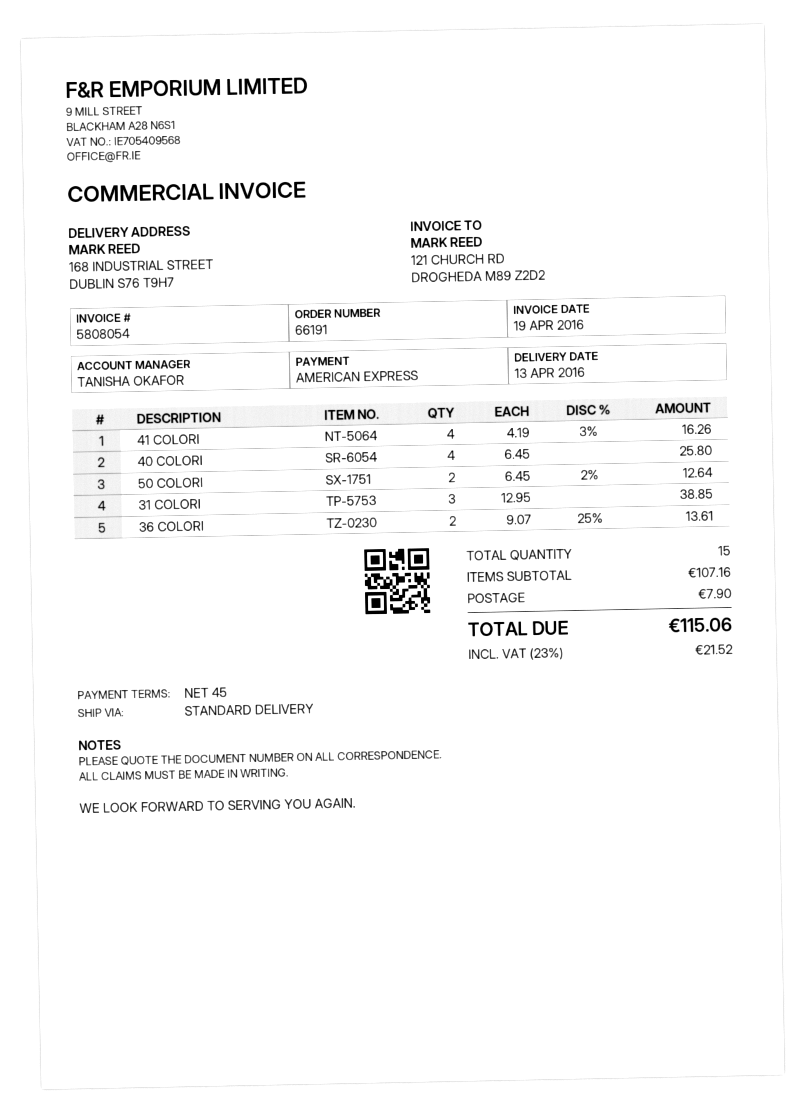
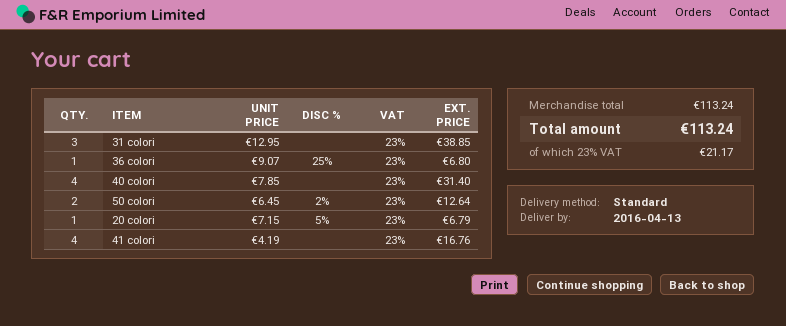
41 COLORI: 4 x 4.19 - 3% = 16.26 -> 4 x 4.19 = 16.76
40 COLORI: 4 x 6.45 = 25.80 -> 4 x 7.85 = 31.40
36 COLORI: 2 x 9.07 - 25% = 13.61 -> 1 x 9.07 - 25% = 6.80
20 colori: none -> 1 x 7.15 - 5% = 6.79
subtotal: 107.16 -> 113.24
shipping: 7.90 -> none
tax: 23% = 21.52 -> 23% = 21.17
total: 115.06 -> 113.24

